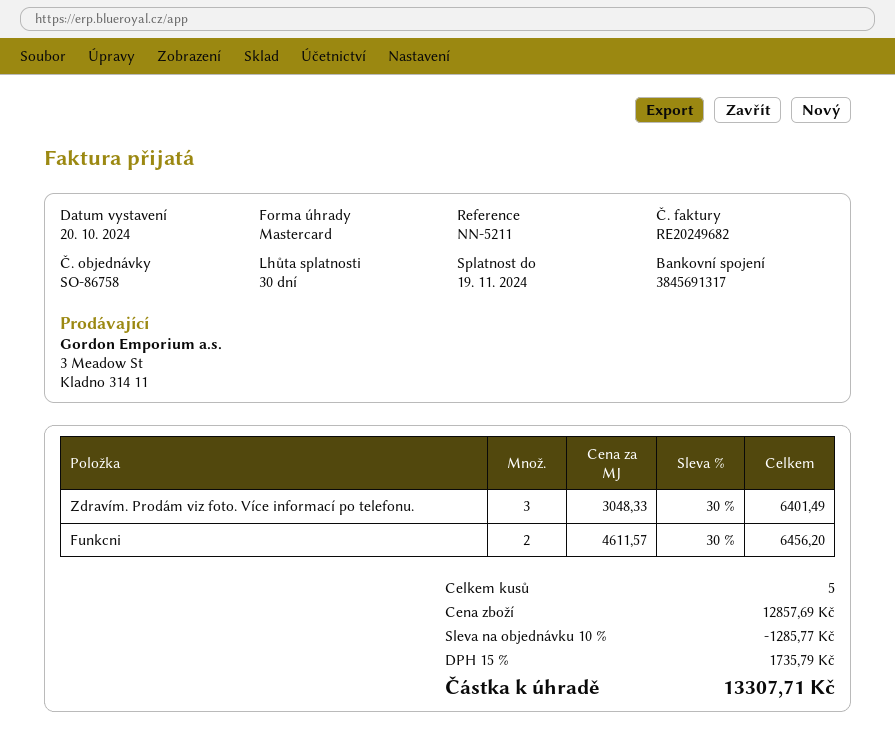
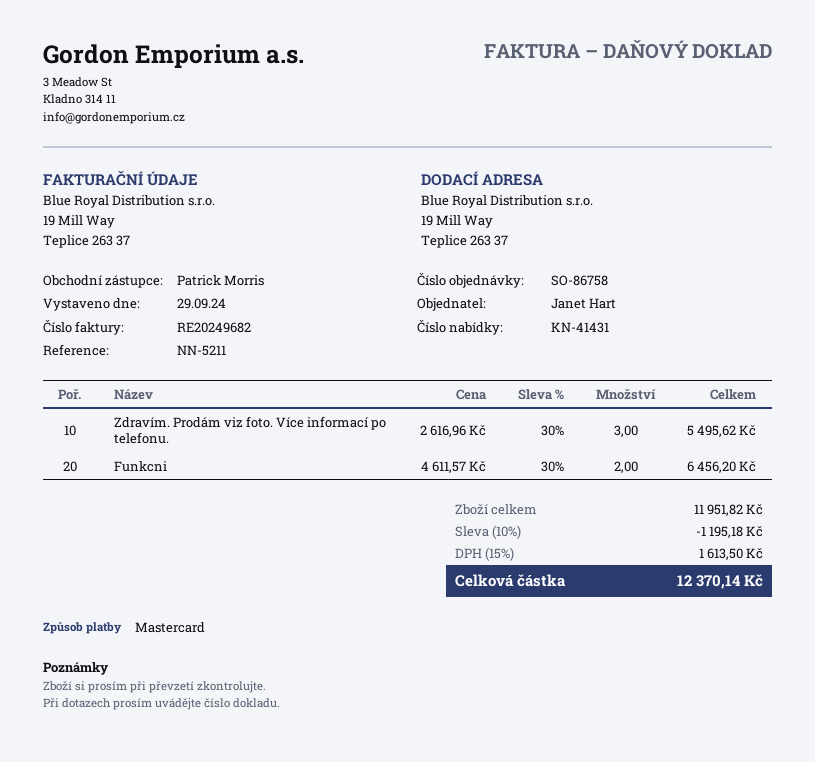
invoice date: 2024-10-20 -> 2024-09-29
Zdravím. Prodám viz foto. Více informací po telefonu.: 3 x 3048.33 - 30% = 6401.49 -> 3 x 2616.96 - 30% = 5495.62
subtotal: 12857.69 -> 11951.82
discount: 10% = 1285.77 -> 10% = 1195.18
tax: 15% = 1735.79 -> 15% = 1613.50
total: 13307.71 -> 12370.14

